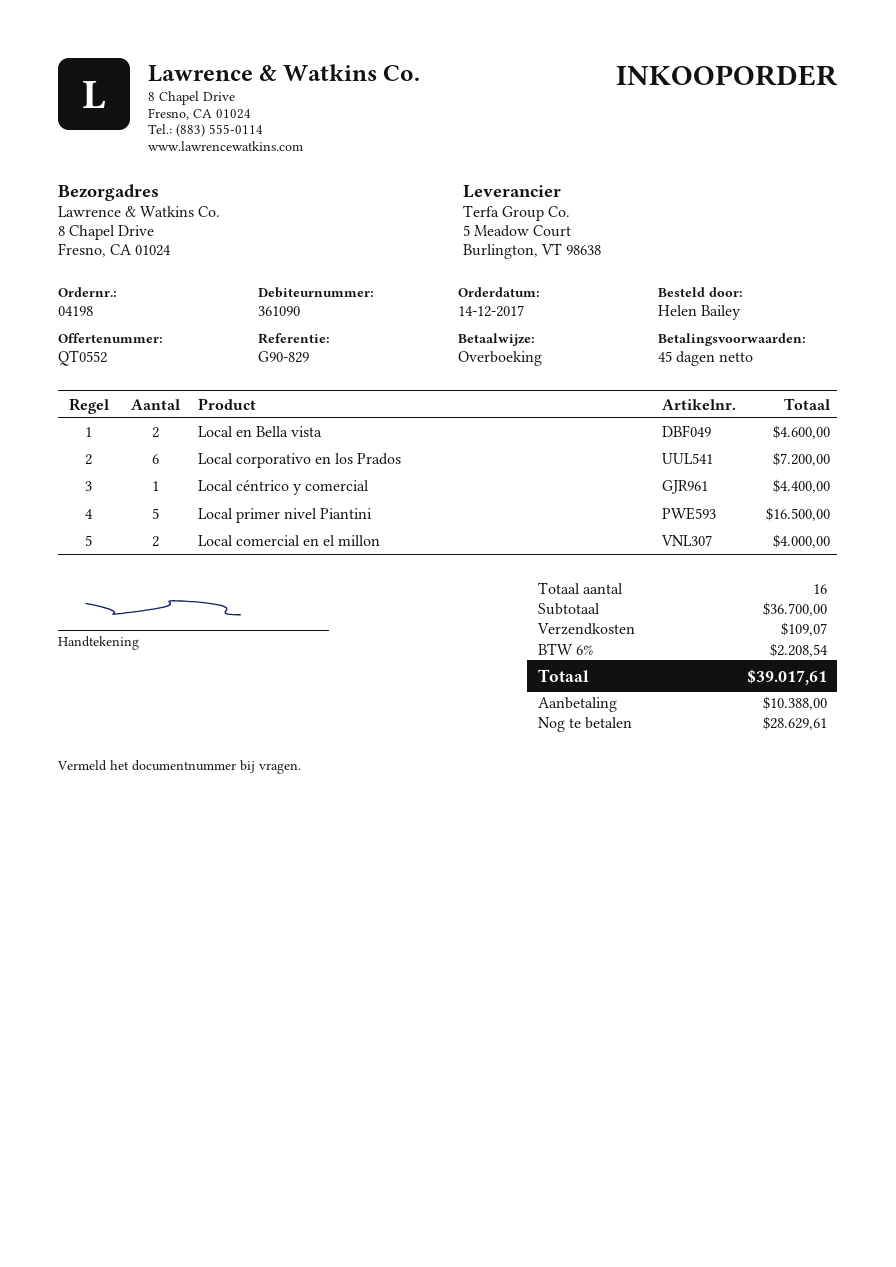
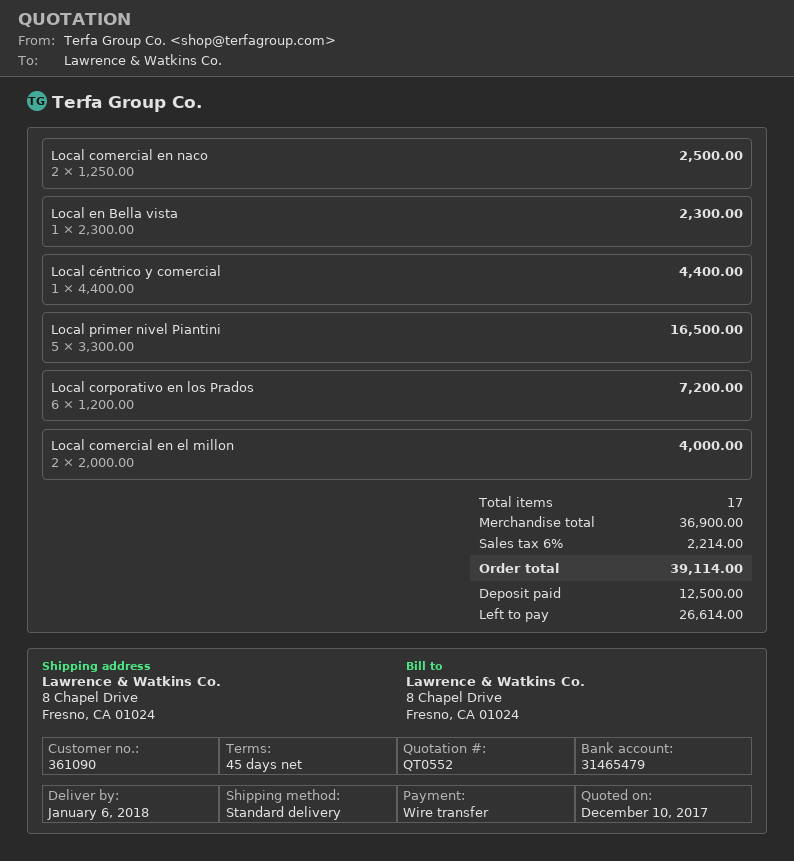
Local en Bella vista: 2 for 4600.00 -> 1 for 2300.00
Local comercial en naco: none -> 2 for 2500.00
total quantity: 16 -> 17
subtotal: 36700.00 -> 36900.00
shipping: 109.07 -> none
tax: 6% = 2208.54 -> 6% = 2214.00
total: 39017.61 -> 39114.00
deposit: 10388.00 -> 12500.00
balance: 28629.61 -> 26614.00

